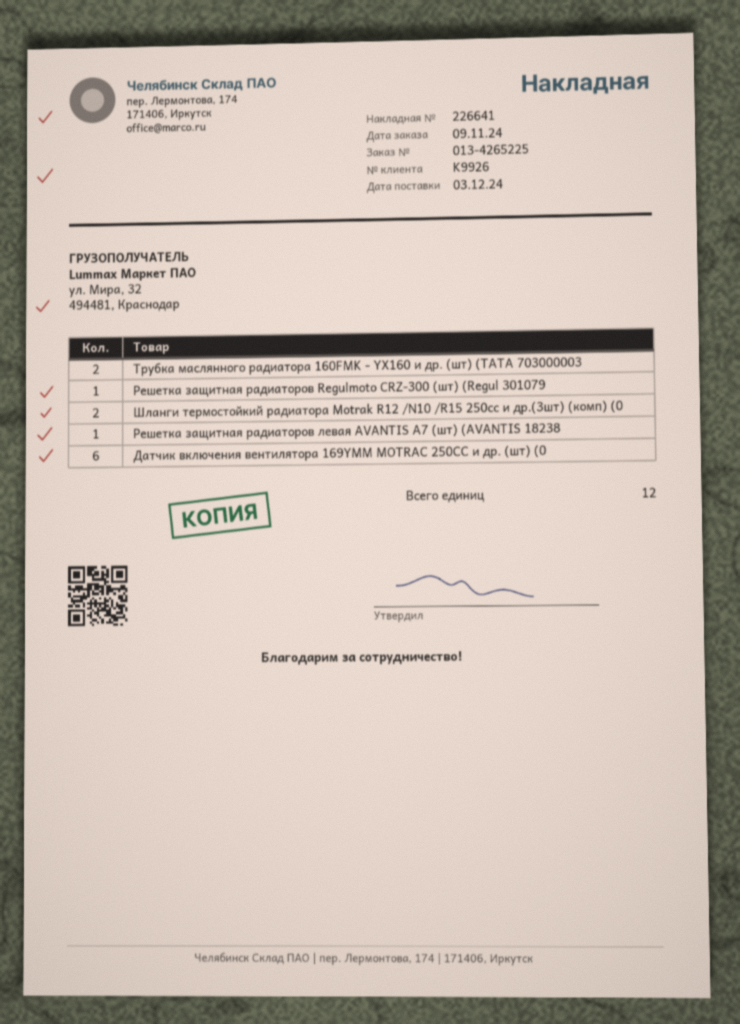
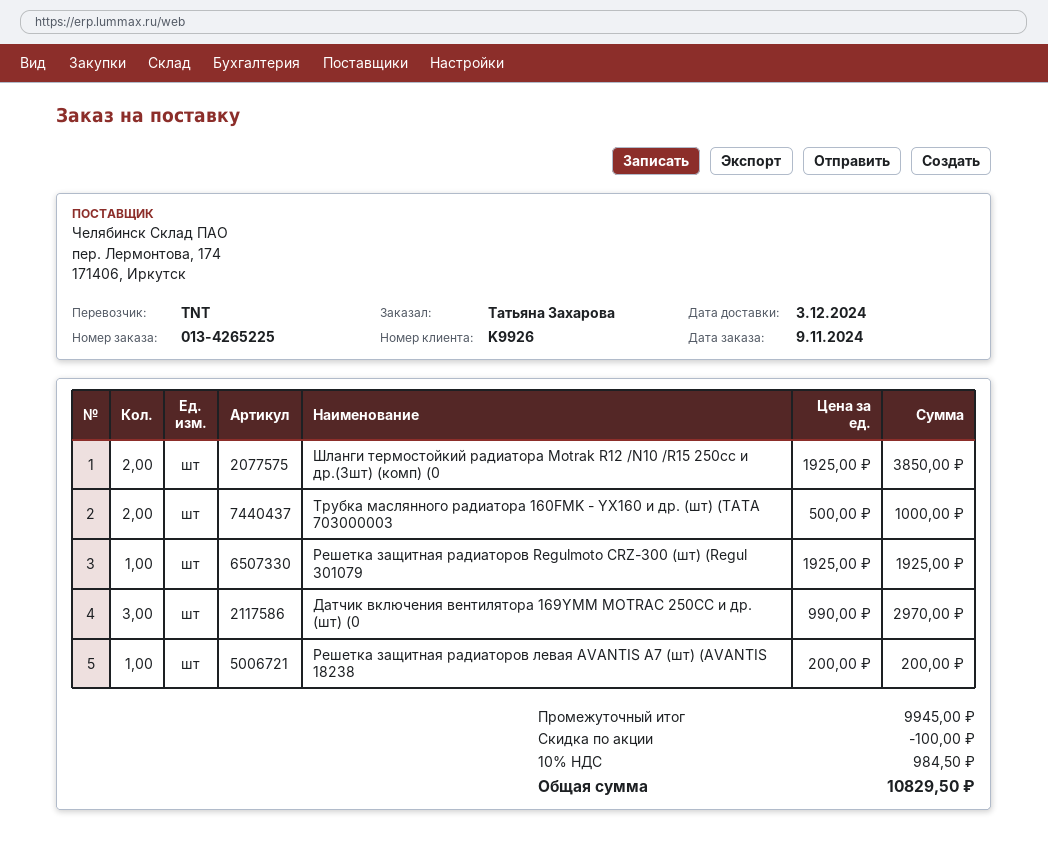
Датчик включения вентилятора 169YMM MOTRAC 250CC и др. (шт) (0: 6 -> 3

